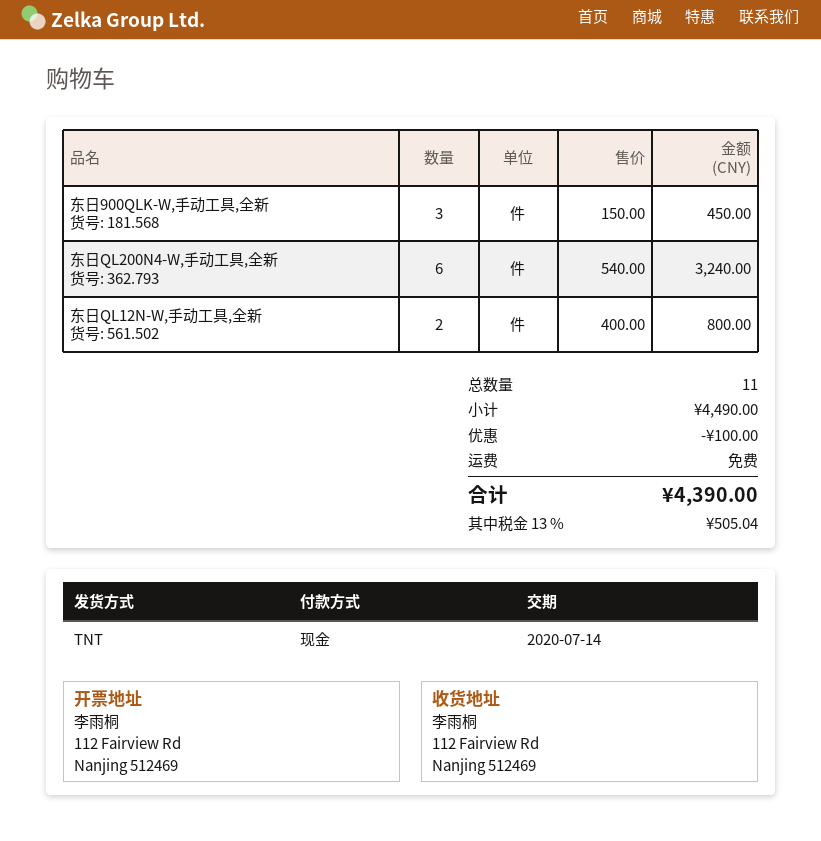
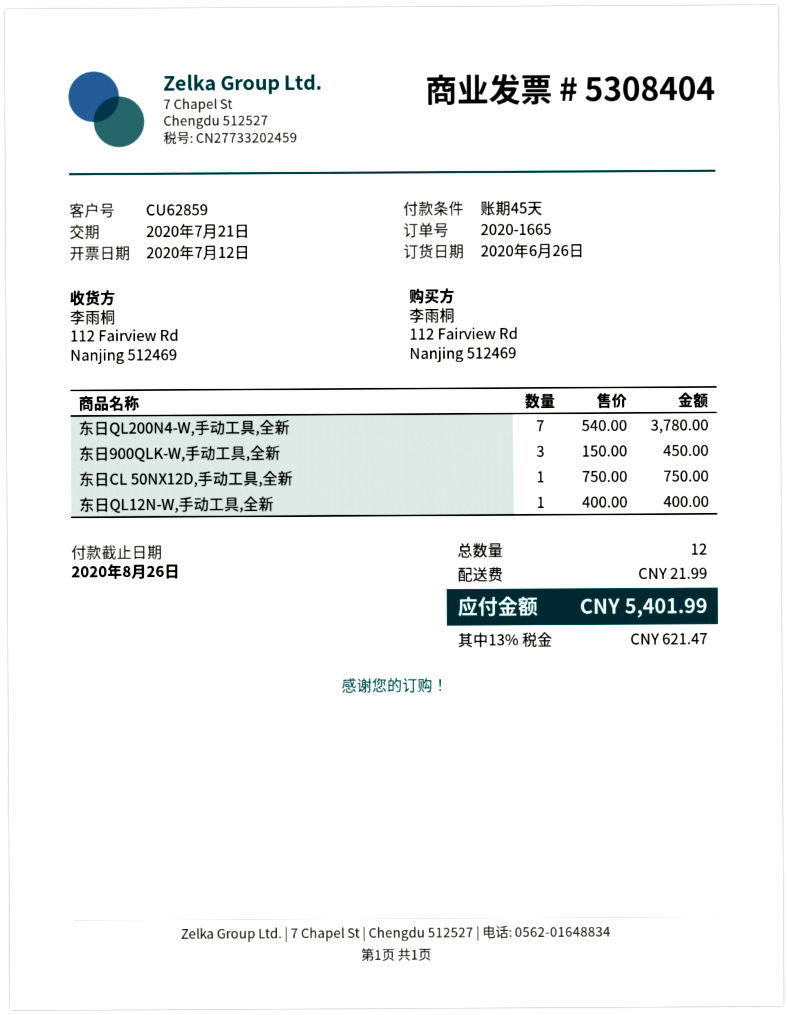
delivery date: 2020-07-14 -> 2020-07-21
东日QL200N4-W,手动工具,全新: 6 x 540.00 = 3240.00 -> 7 x 540.00 = 3780.00
东日QL12N-W,手动工具,全新: 2 x 400.00 = 800.00 -> 1 x 400.00 = 400.00
东日CL 50NX12D,手动工具,全新: none -> 1 x 750.00 = 750.00
total quantity: 11 -> 12
discount: 100.00 -> none
shipping: 0.00 -> 21.99
tax: 13% = 505.04 -> 13% = 621.47
total: 4390.00 -> 5401.99

